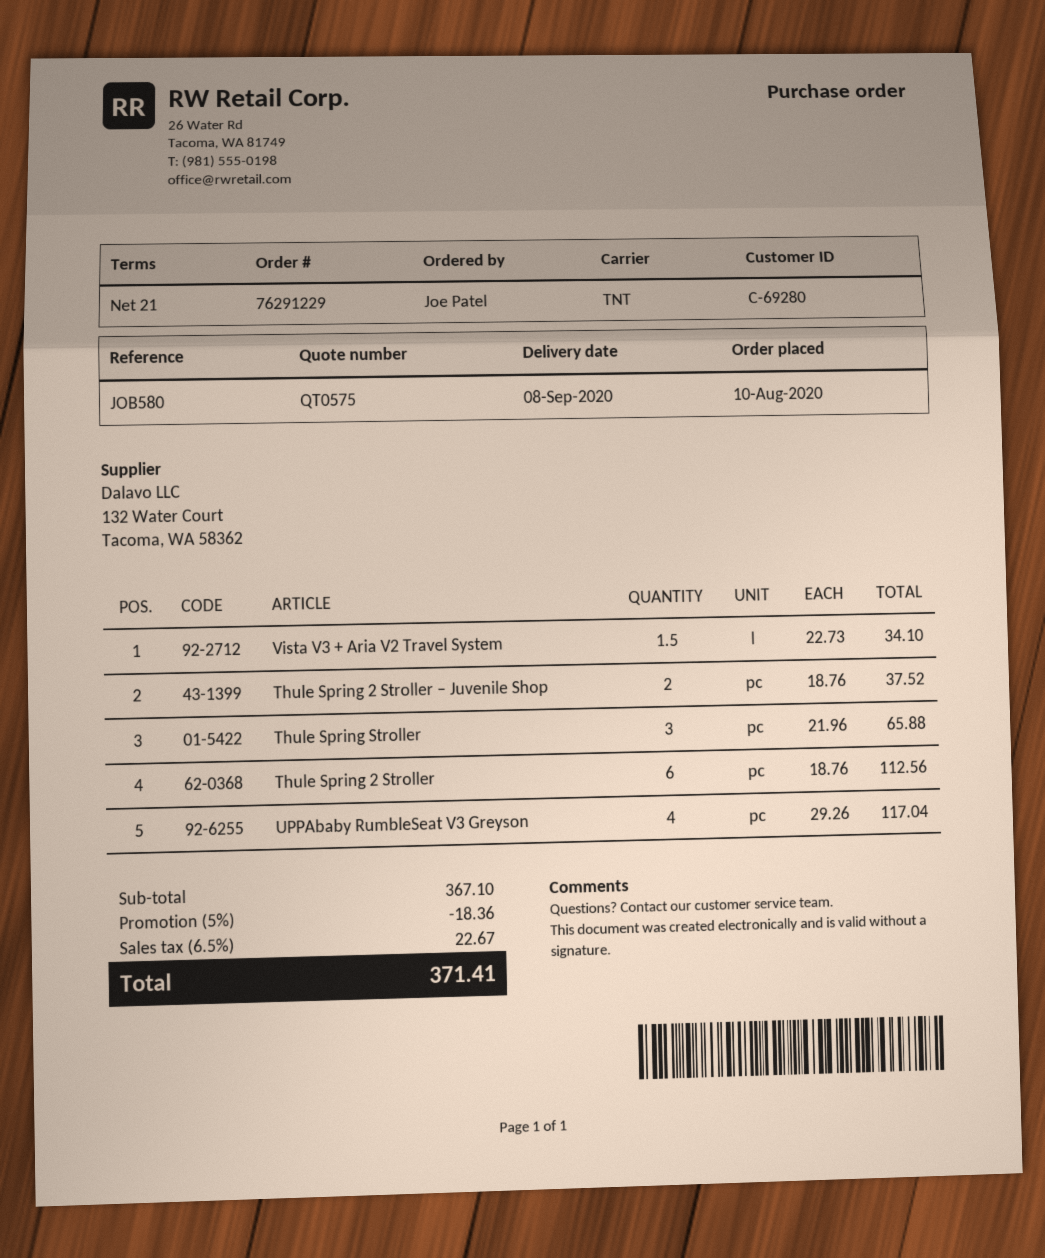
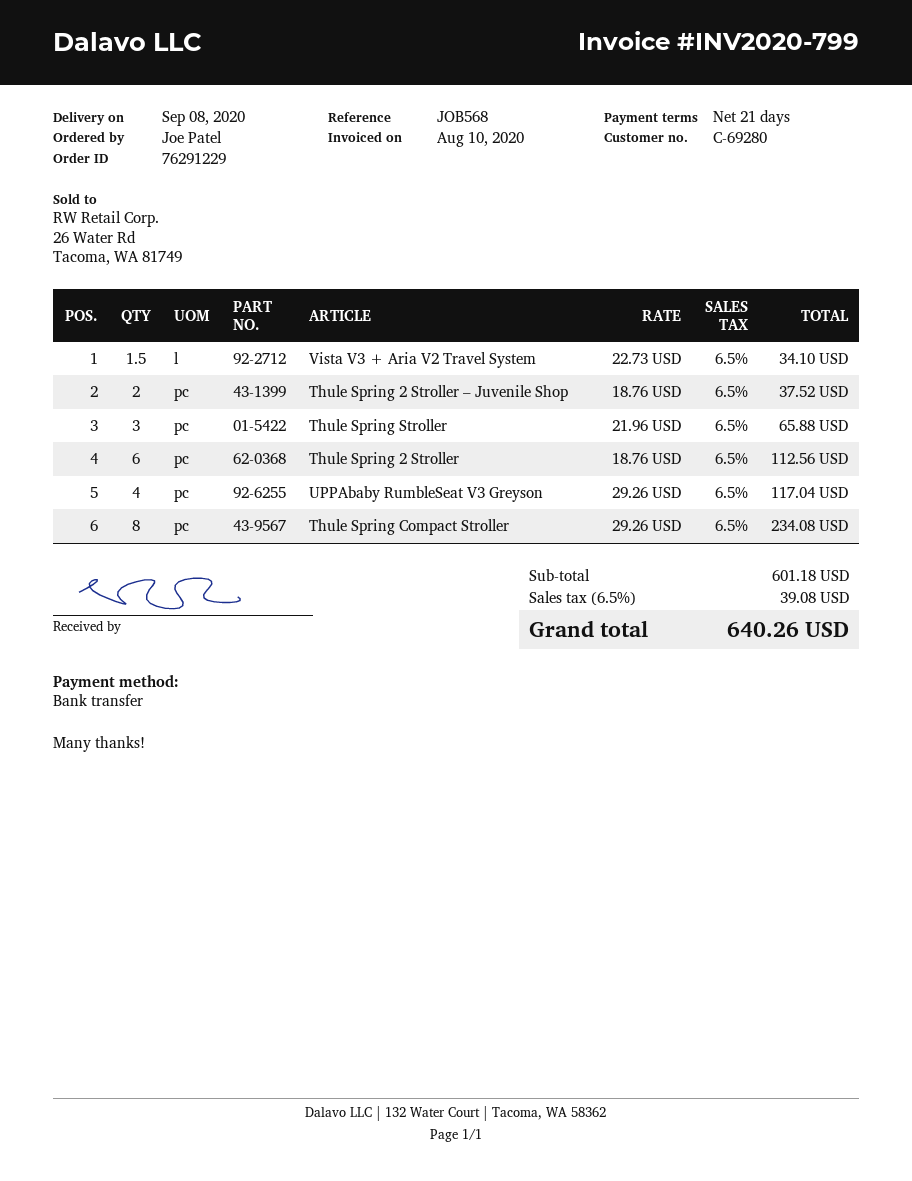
reference: JOB580 -> JOB568
Thule Spring Compact Stroller: none -> 8 x 29.26 = 234.08
subtotal: 367.10 -> 601.18
discount: 5% = 18.36 -> none
tax: 6.5% = 22.67 -> 6.5% = 39.08
total: 371.41 -> 640.26

